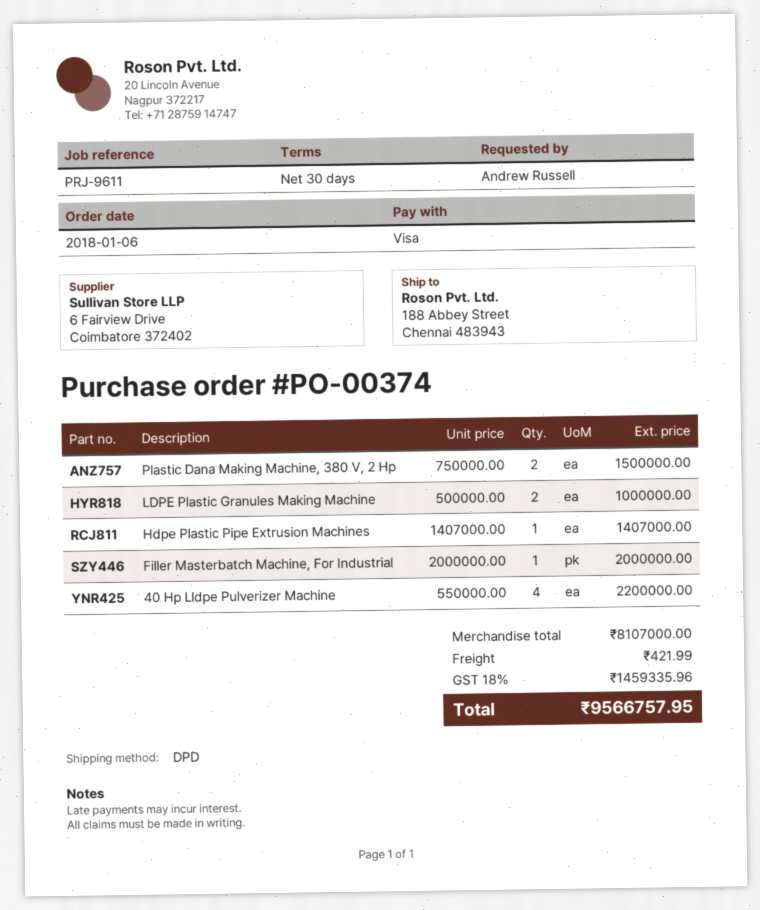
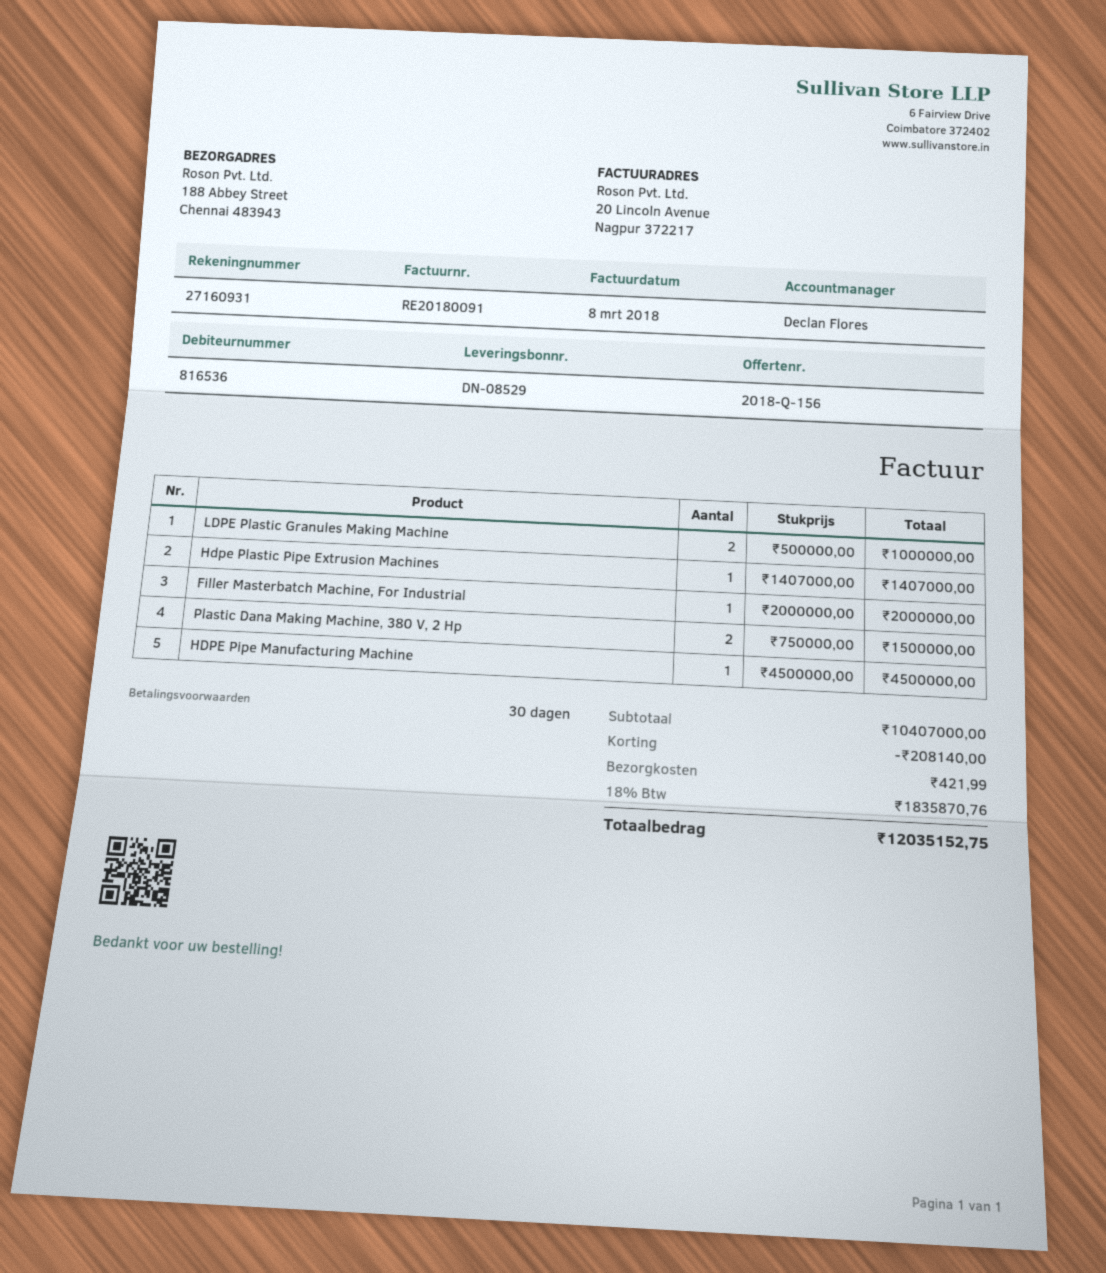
40 Hp Lldpe Pulverizer Machine: 4 x 550000.00 = 2200000.00 -> none
HDPE Pipe Manufacturing Machine: none -> 1 x 4500000.00 = 4500000.00
subtotal: 8107000.00 -> 10407000.00
discount: none -> 208140.00
tax: 18% = 1459335.96 -> 18% = 1835870.76
total: 9566757.95 -> 12035152.75

